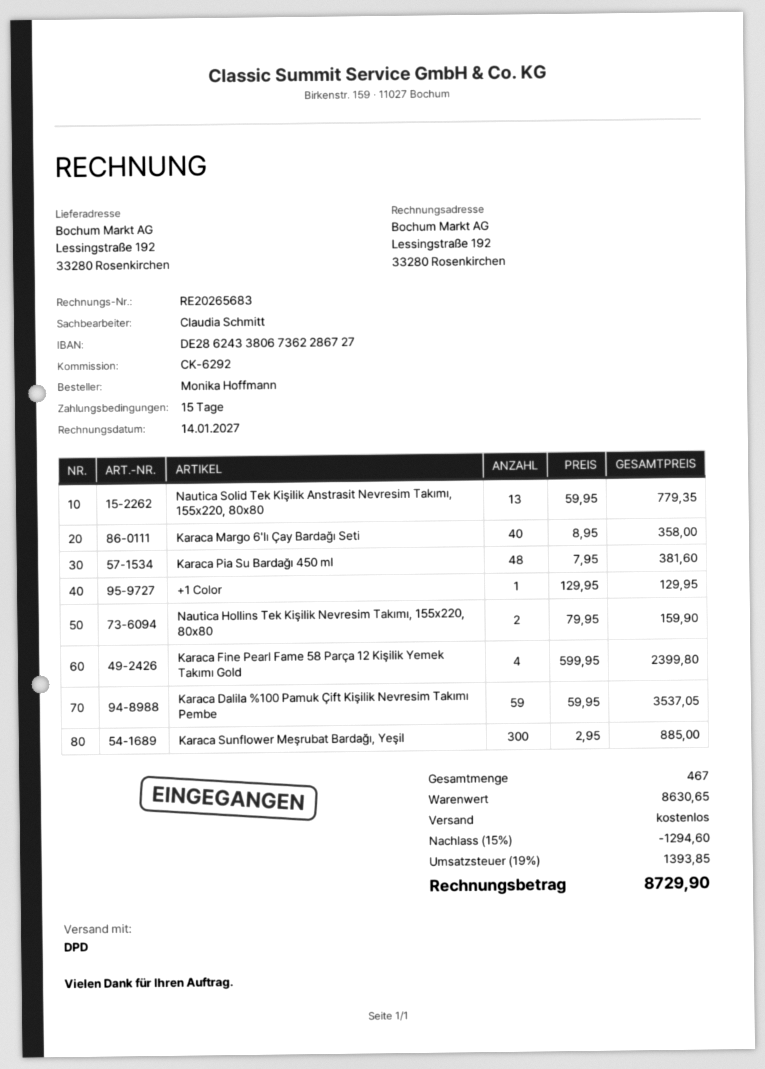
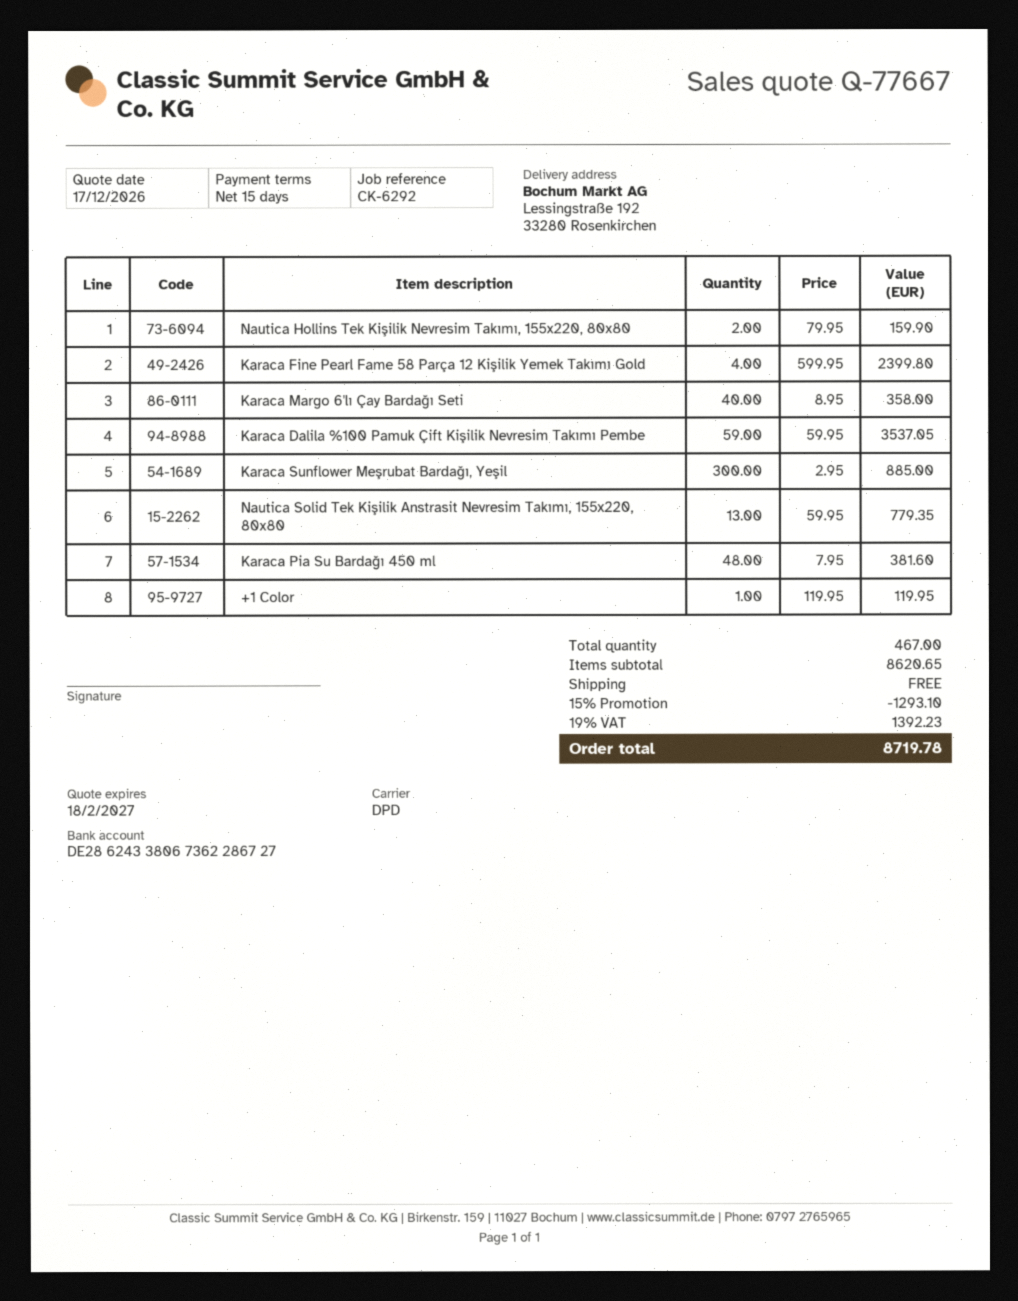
+1 Color: 1 x 129.95 = 129.95 -> 1 x 119.95 = 119.95
subtotal: 8630.65 -> 8620.65
discount: 15% = 1294.60 -> 15% = 1293.10
tax: 19% = 1393.85 -> 19% = 1392.23
total: 8729.90 -> 8719.78

